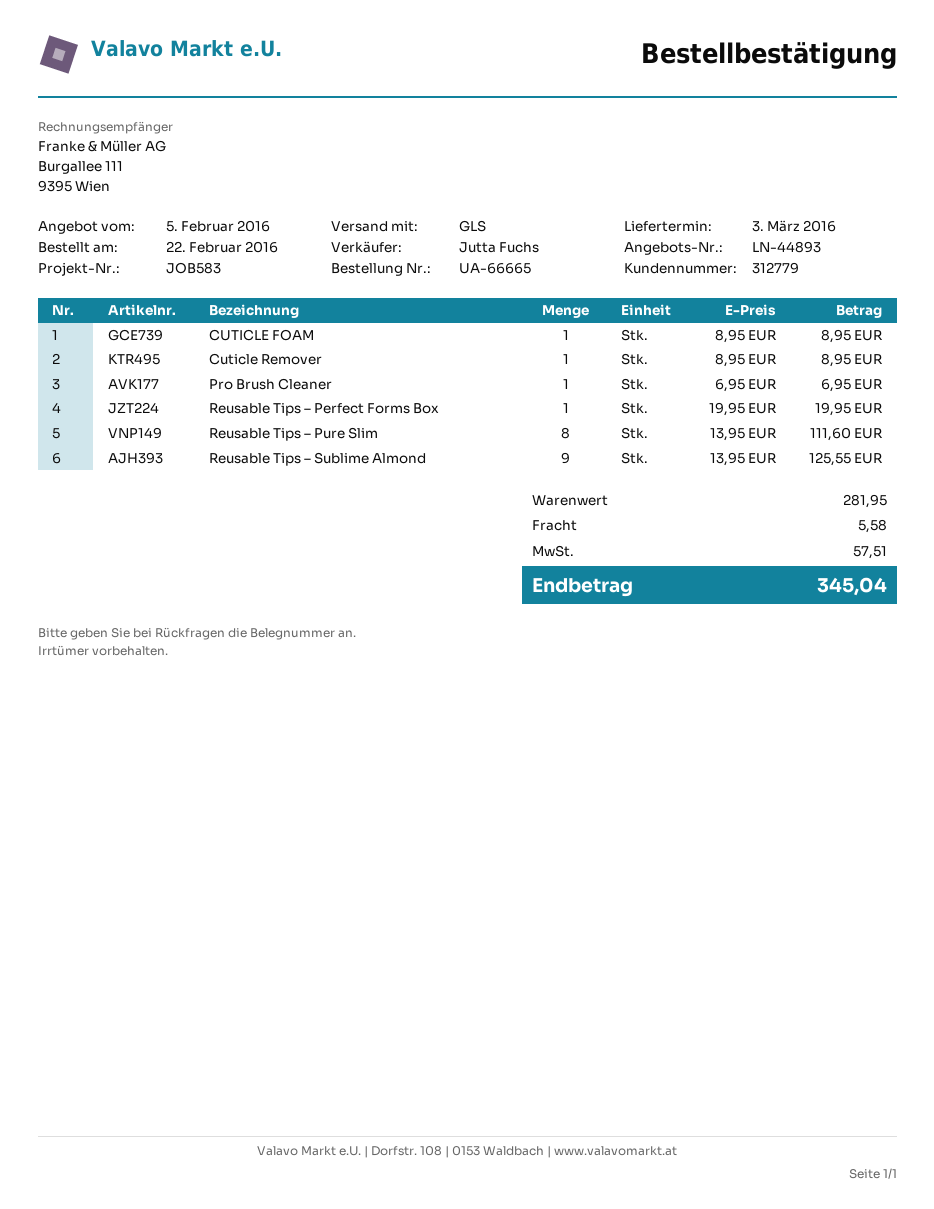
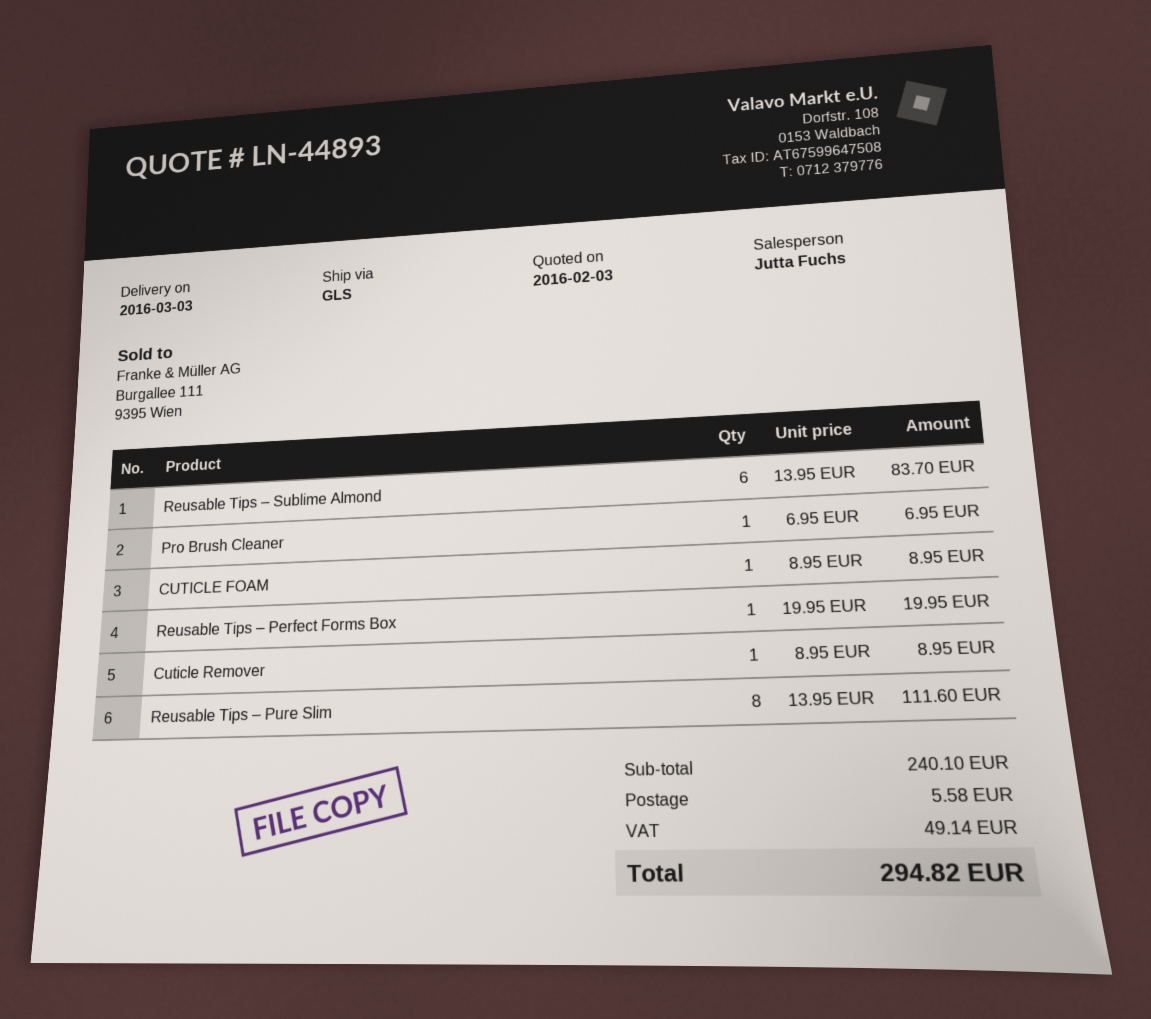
quote date: 2016-02-05 -> 2016-02-03
Reusable Tips – Sublime Almond: 9 x 13.95 = 125.55 -> 6 x 13.95 = 83.70
subtotal: 281.95 -> 240.10
tax: 57.51 -> 49.14
total: 345.04 -> 294.82

